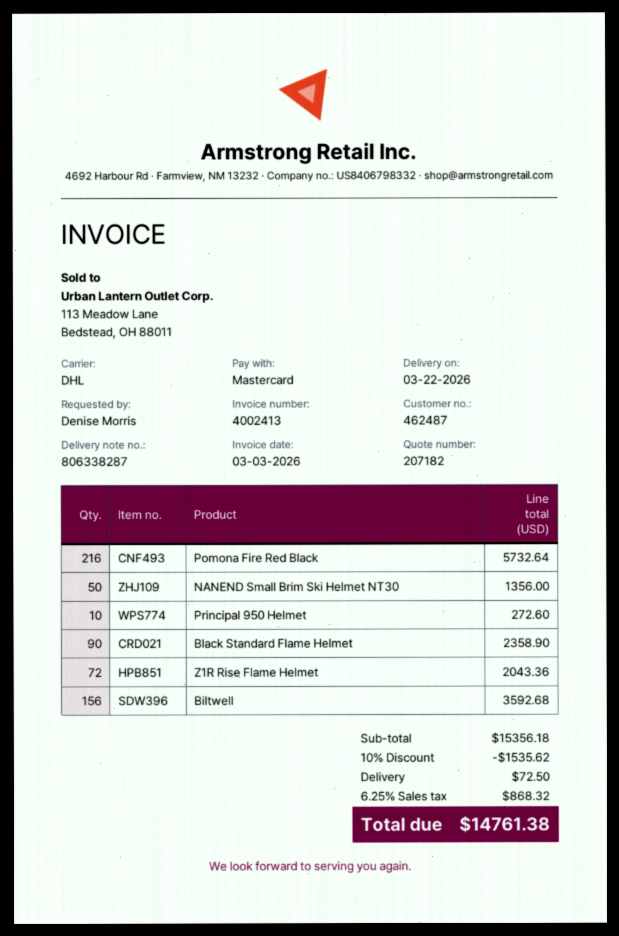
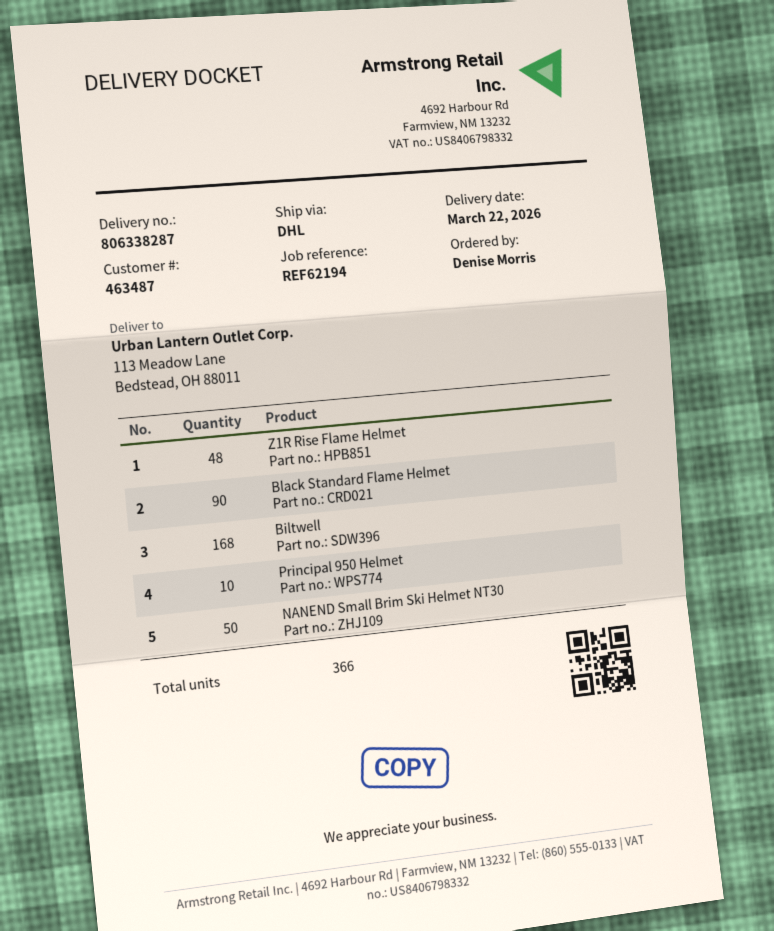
customer number: 462487 -> 463487
Pomona Fire Red Black: 216 -> none
Z1R Rise Flame Helmet: 72 -> 48
Biltwell: 156 -> 168

